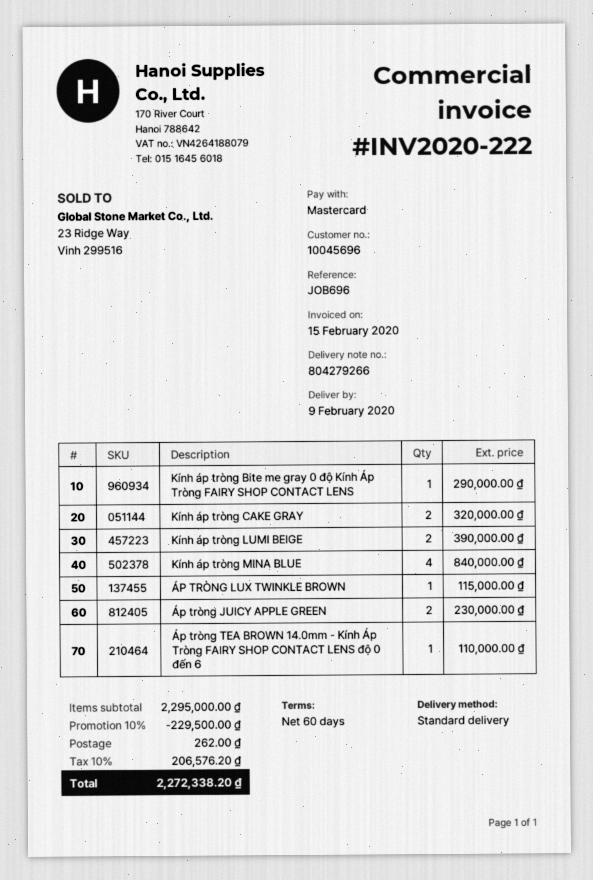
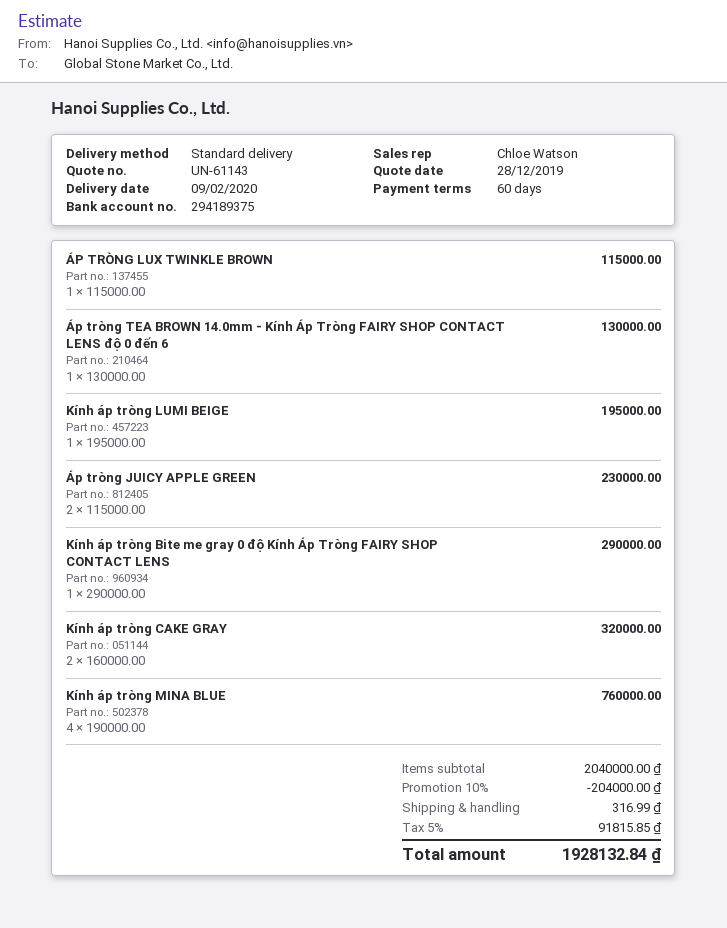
Kính áp tròng LUMI BEIGE: 2 for 390000.00 -> 1 for 195000.00
Kính áp tròng MINA BLUE: 4 for 840000.00 -> 4 for 760000.00
Áp tròng TEA BROWN 14.0mm - Kính Áp Tròng FAIRY SHOP CONTACT LENS độ 0 đến 6: 1 for 110000.00 -> 1 for 130000.00
subtotal: 2295000.00 -> 2040000.00
discount: 10% = 229500.00 -> 10% = 204000.00
shipping: 262.00 -> 316.99
tax: 10% = 206576.20 -> 5% = 91815.85
total: 2272338.20 -> 1928132.84

